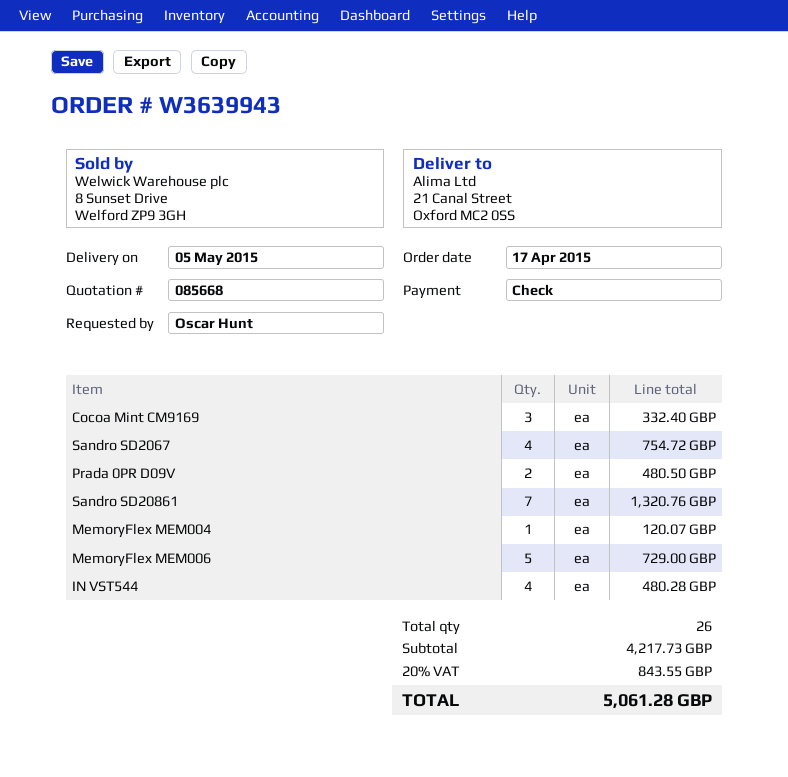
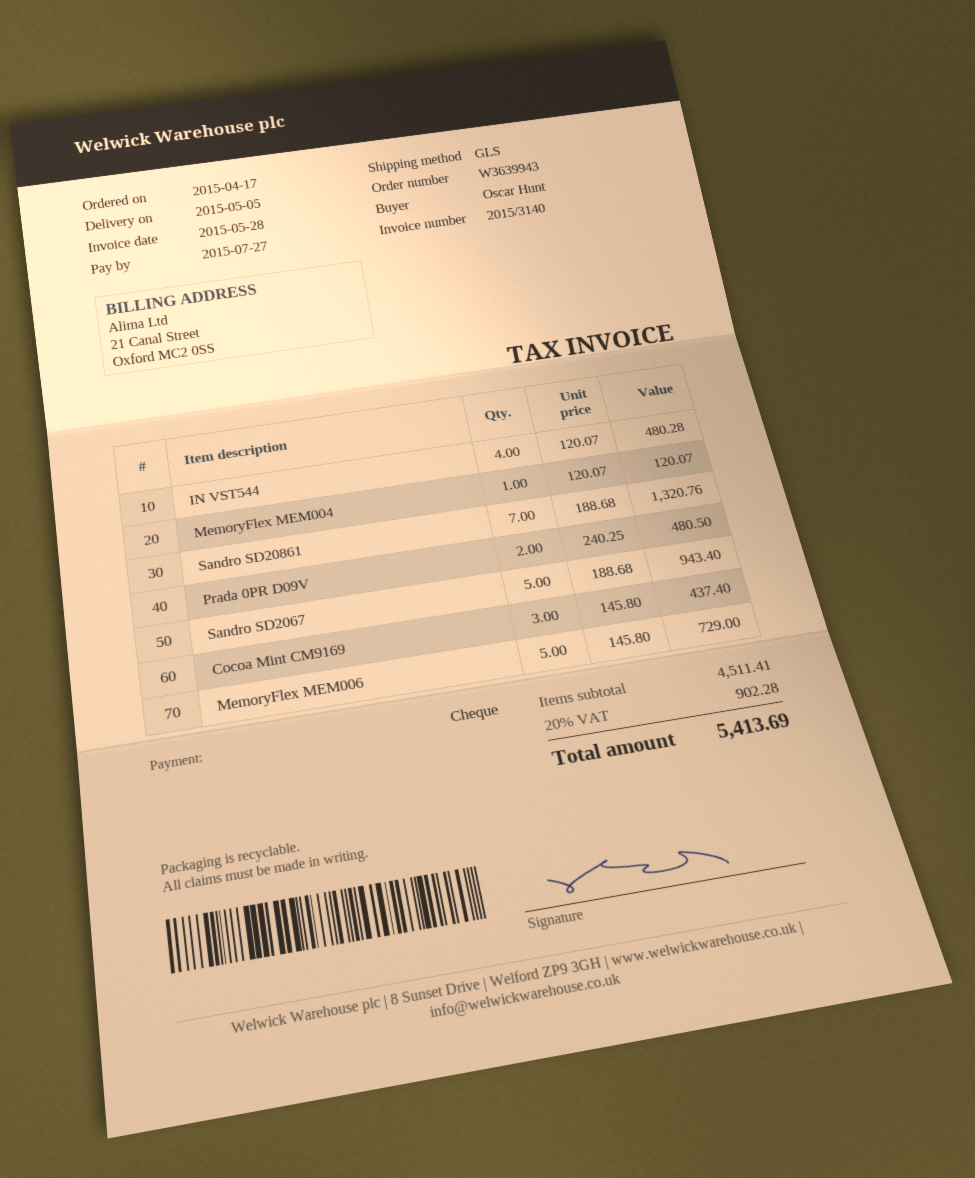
Cocoa Mint CM9169: 3 for 332.40 -> 3 for 437.40
Sandro SD2067: 4 for 754.72 -> 5 for 943.40
subtotal: 4217.73 -> 4511.41
tax: 20% = 843.55 -> 20% = 902.28
total: 5061.28 -> 5413.69

